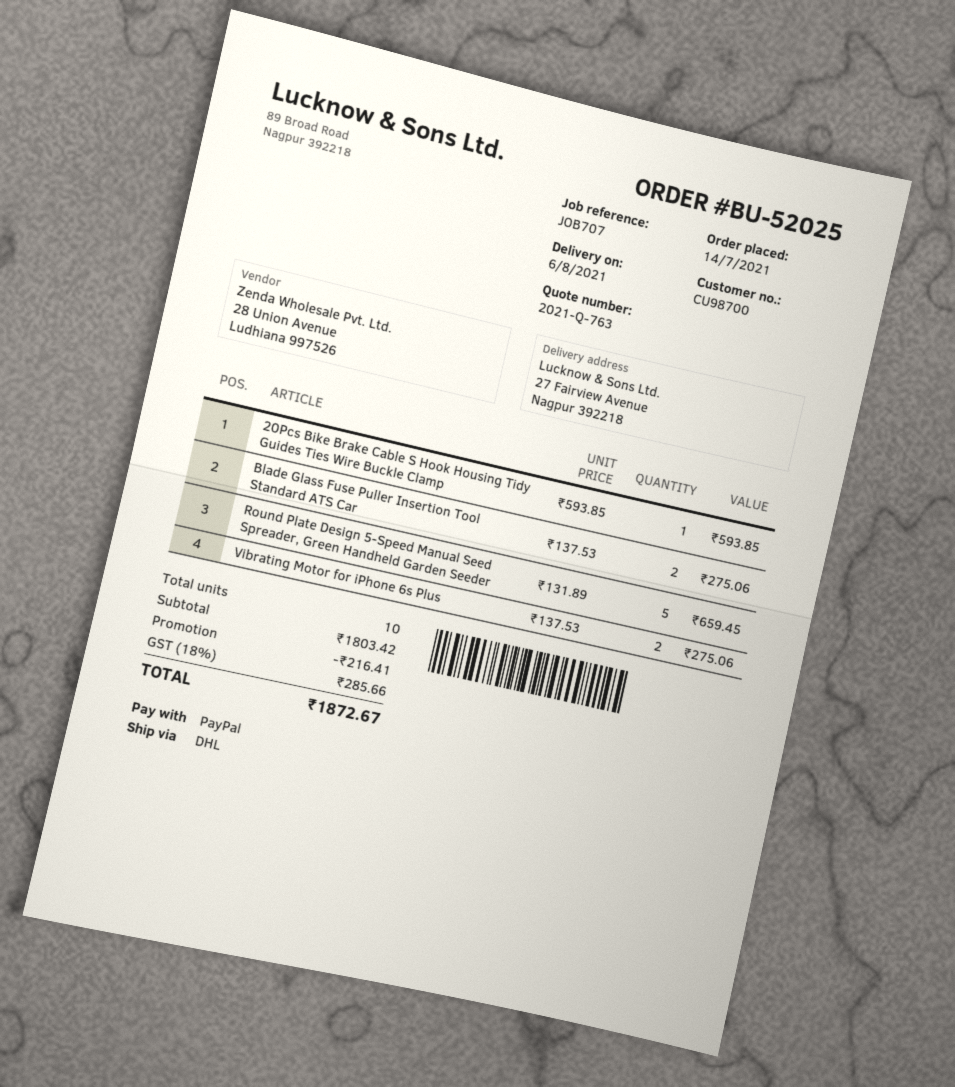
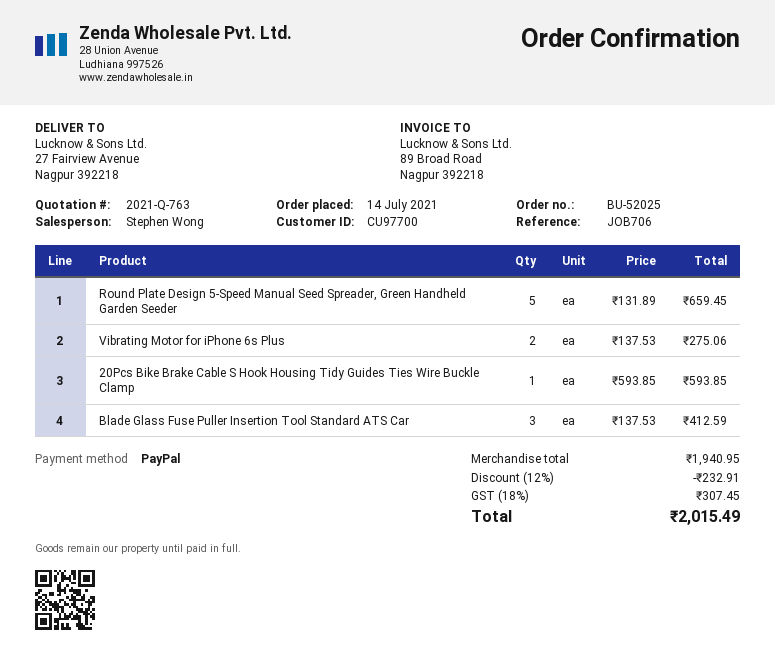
customer number: CU98700 -> CU97700
reference: JOB707 -> JOB706
Blade Glass Fuse Puller Insertion Tool Standard ATS Car: 2 x 137.53 = 275.06 -> 3 x 137.53 = 412.59
subtotal: 1803.42 -> 1940.95
discount: 216.41 -> 232.91
tax: 18% = 285.66 -> 18% = 307.45
total: 1872.67 -> 2015.49

